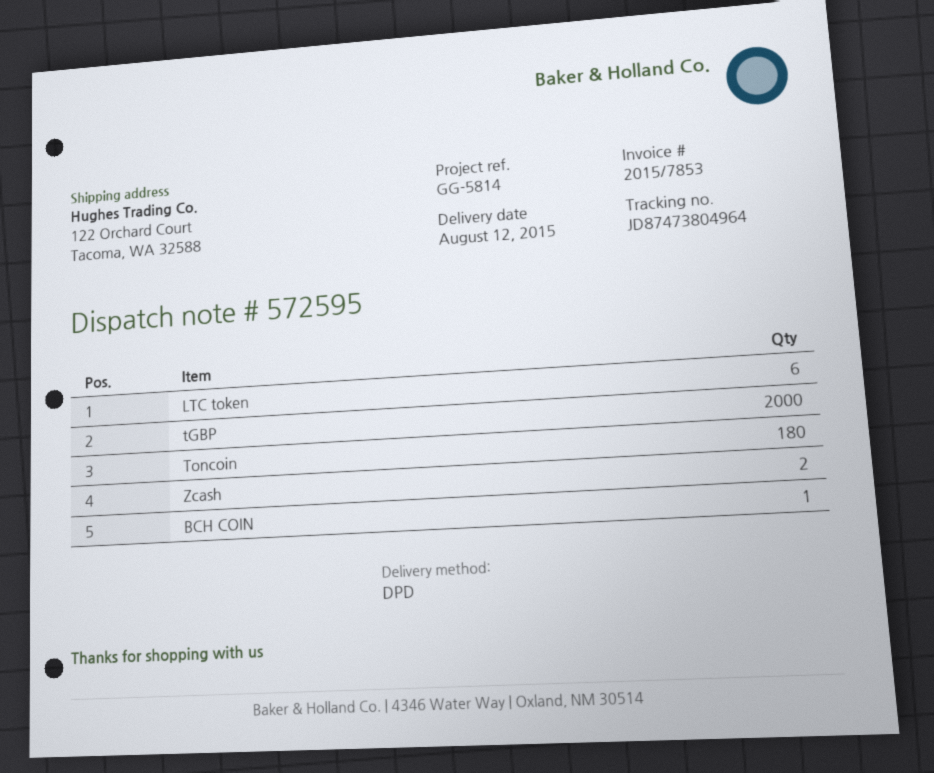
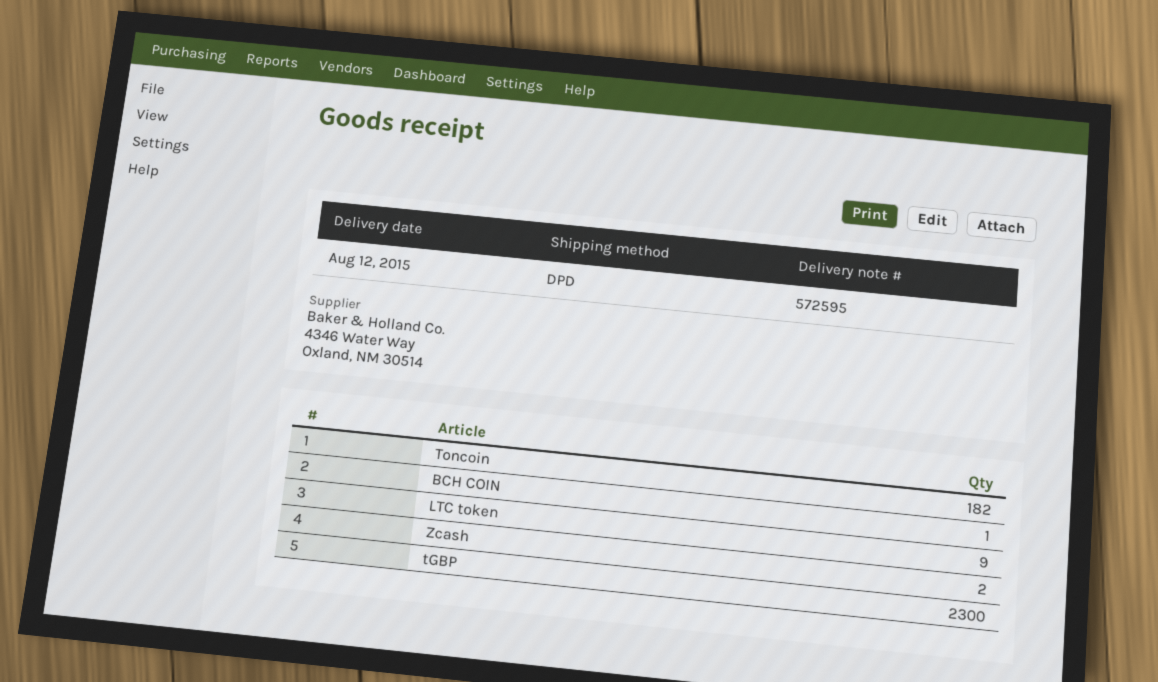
LTC token: 6 -> 9
tGBP: 2000 -> 2300
Toncoin: 180 -> 182

